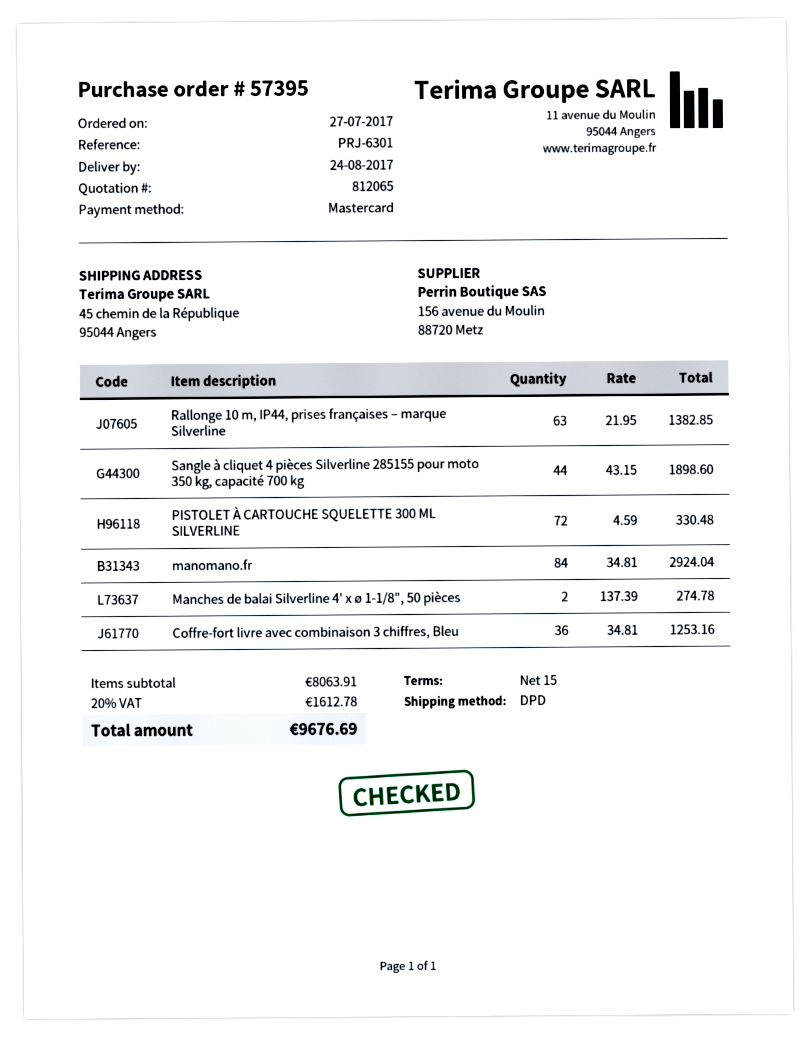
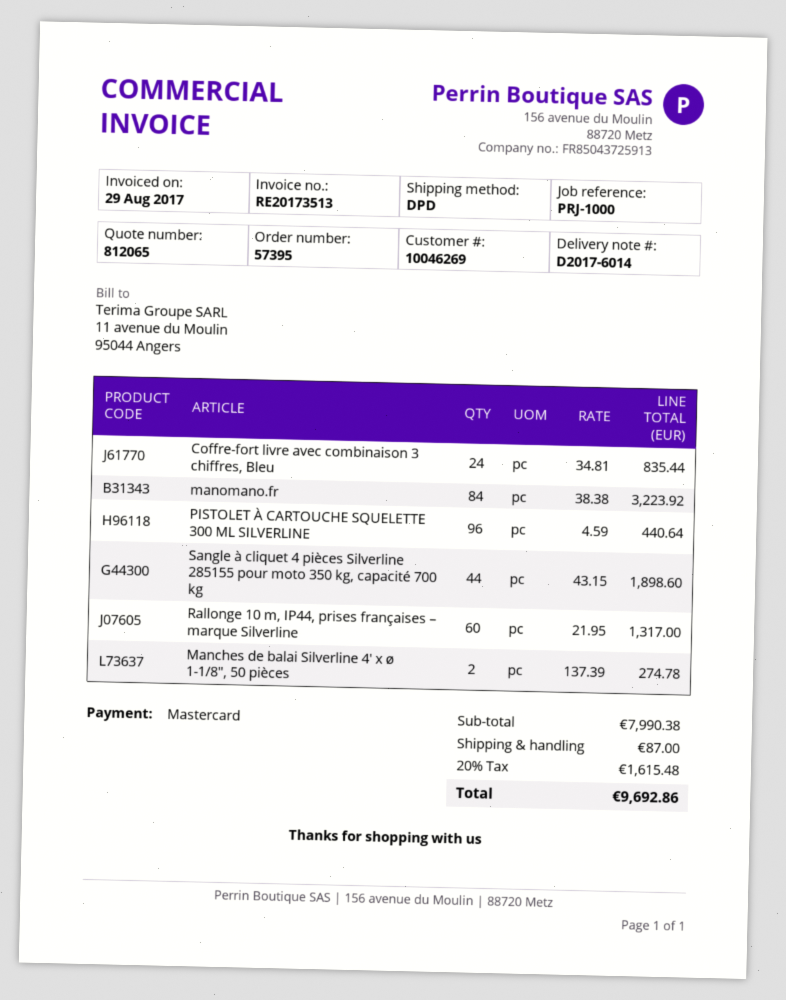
reference: PRJ-6301 -> PRJ-1000
Rallonge 10 m, IP44, prises françaises – marque Silverline: 63 x 21.95 = 1382.85 -> 60 x 21.95 = 1317.00
PISTOLET À CARTOUCHE SQUELETTE 300 ML SILVERLINE: 72 x 4.59 = 330.48 -> 96 x 4.59 = 440.64
manomano.fr: 84 x 34.81 = 2924.04 -> 84 x 38.38 = 3223.92
Coffre-fort livre avec combinaison 3 chiffres, Bleu: 36 x 34.81 = 1253.16 -> 24 x 34.81 = 835.44
subtotal: 8063.91 -> 7990.38
shipping: none -> 87.00
tax: 20% = 1612.78 -> 20% = 1615.48
total: 9676.69 -> 9692.86

